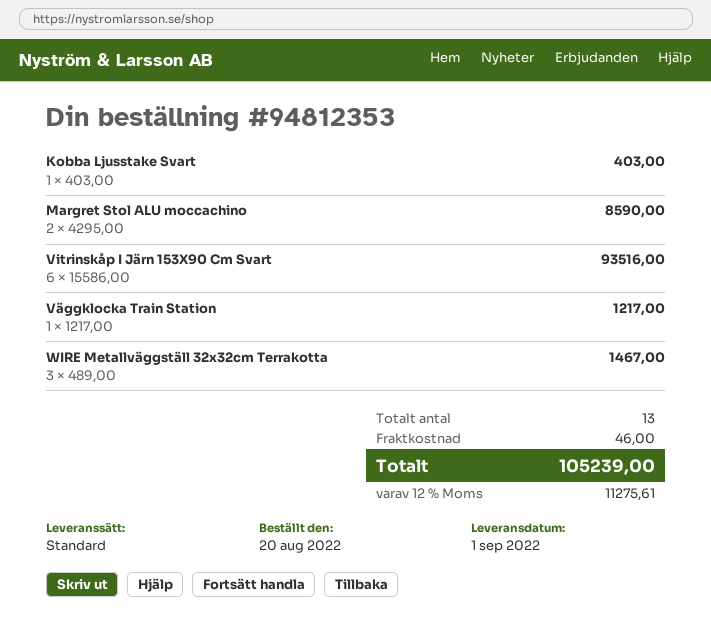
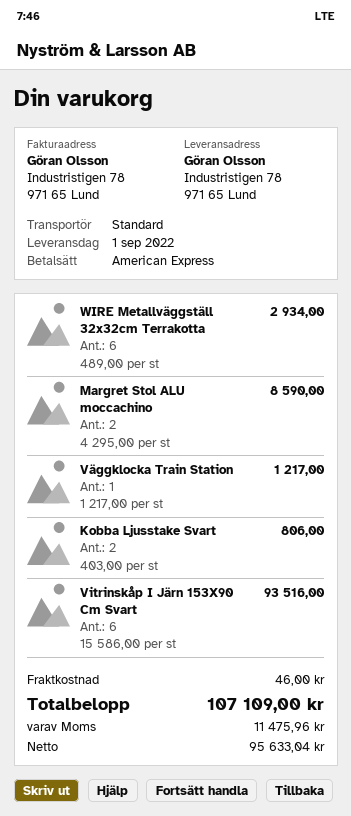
Kobba Ljusstake Svart: 1 x 403.00 = 403.00 -> 2 x 403.00 = 806.00
WIRE Metallväggställ 32x32cm Terrakotta: 3 x 489.00 = 1467.00 -> 6 x 489.00 = 2934.00
tax: 11275.61 -> 11475.96
total: 105239.00 -> 107109.00

